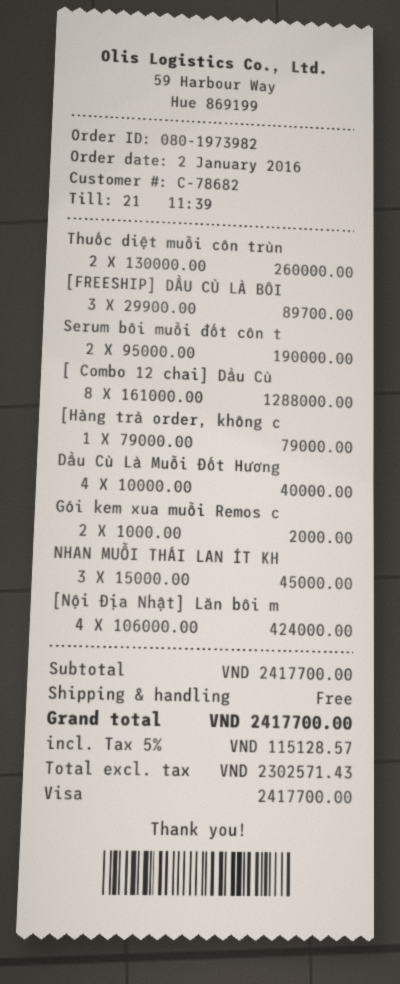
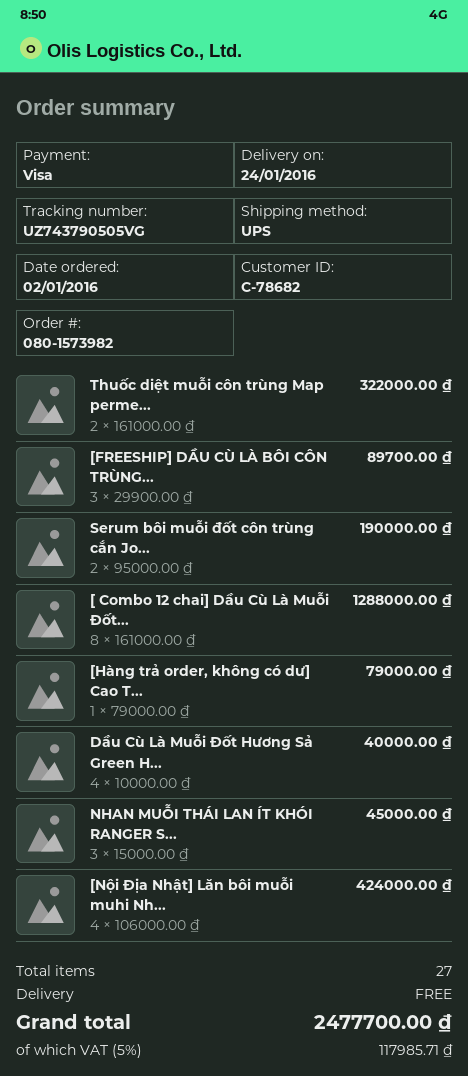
order number: 080-1973982 -> 080-1573982
Thuốc diệt muỗi côn trùn: 2 x 130000.00 = 260000.00 -> 2 x 161000.00 = 322000.00
Gói kem xua muỗi Remos c: 2 x 1000.00 = 2000.00 -> none
tax: 5% = 115128.57 -> 5% = 117985.71
total: 2417700.00 -> 2477700.00

